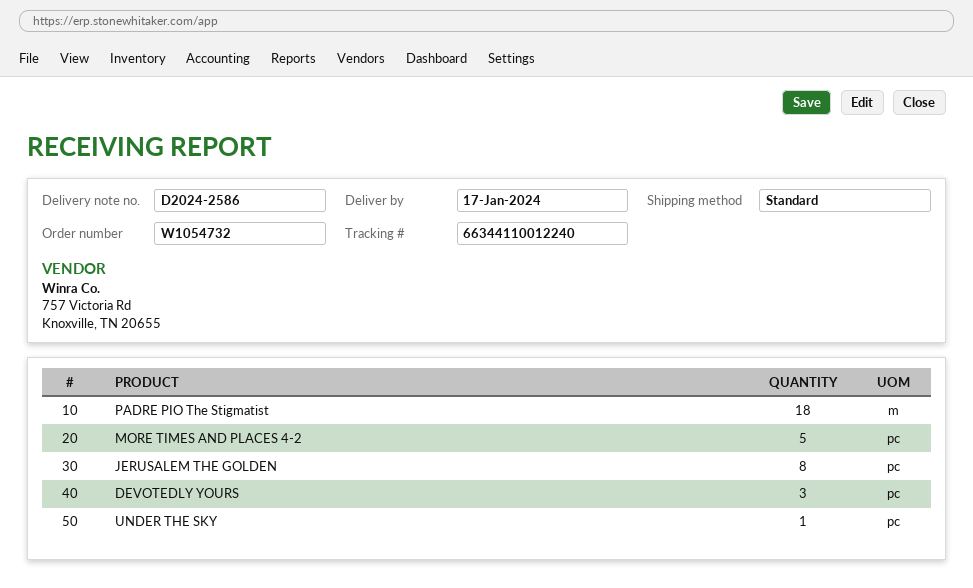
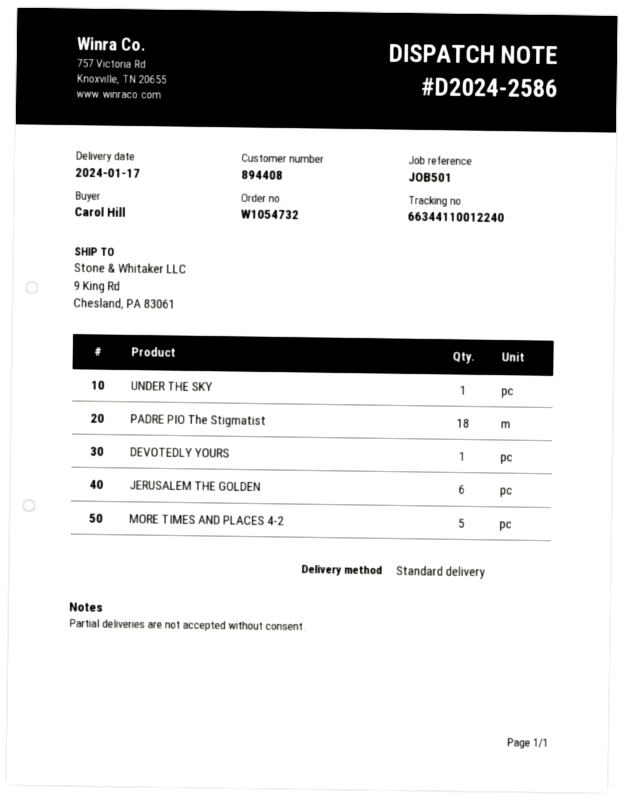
JERUSALEM THE GOLDEN: 8 -> 6
DEVOTEDLY YOURS: 3 -> 1

